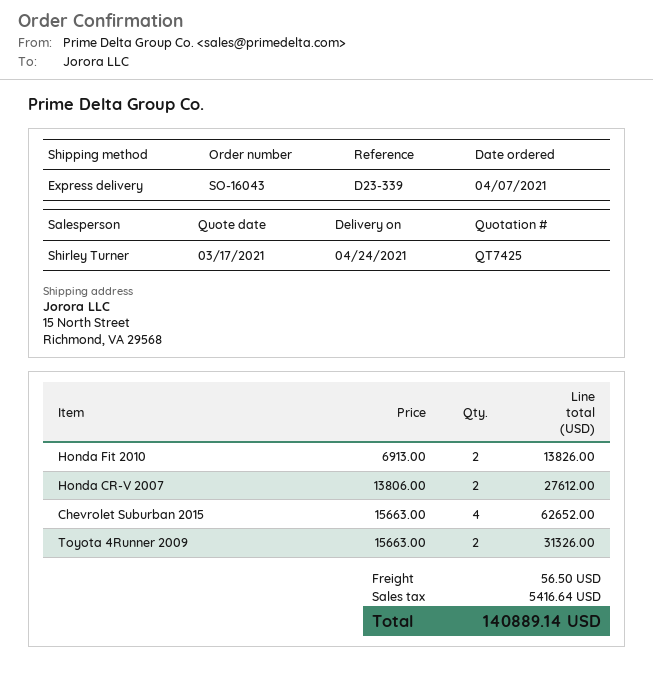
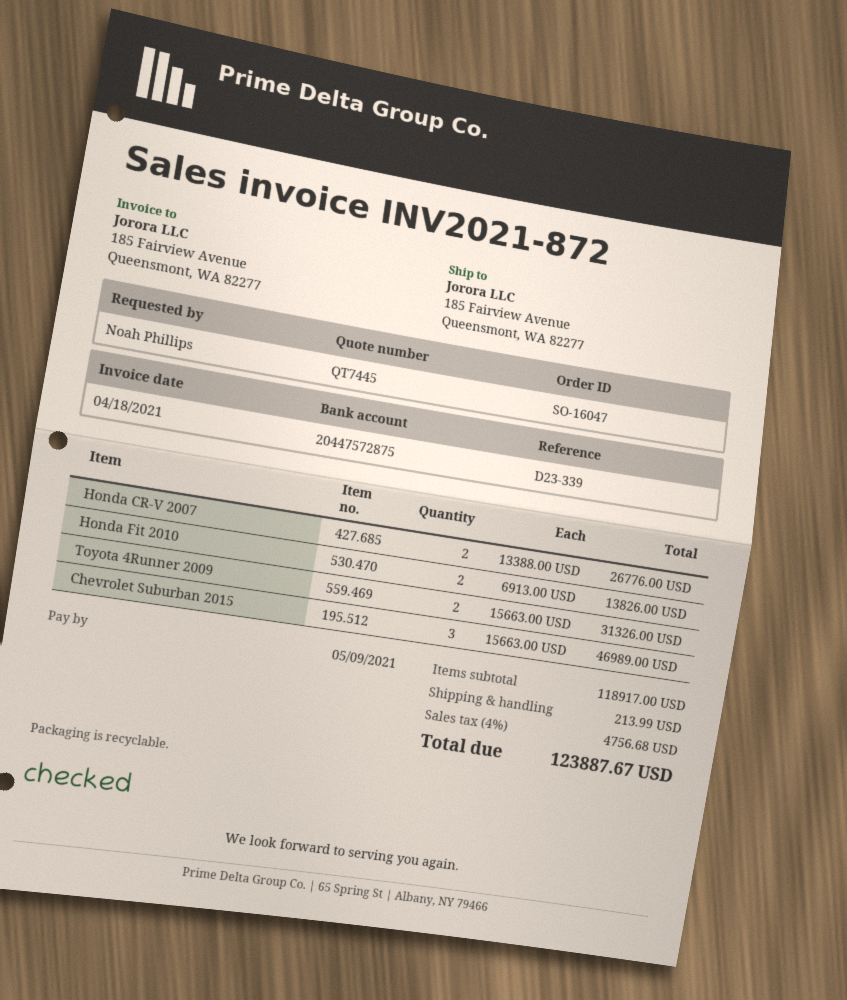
quote number: QT7425 -> QT7445
order number: SO-16043 -> SO-16047
ship to: 15 North Street, Richmond, VA 29568 -> 185 Fairview Avenue, Queensmont, WA 82277
Honda CR-V 2007: 2 x 13806.00 = 27612.00 -> 2 x 13388.00 = 26776.00
Chevrolet Suburban 2015: 4 x 15663.00 = 62652.00 -> 3 x 15663.00 = 46989.00
shipping: 56.50 -> 213.99
tax: 5416.64 -> 4756.68
total: 140889.14 -> 123887.67

